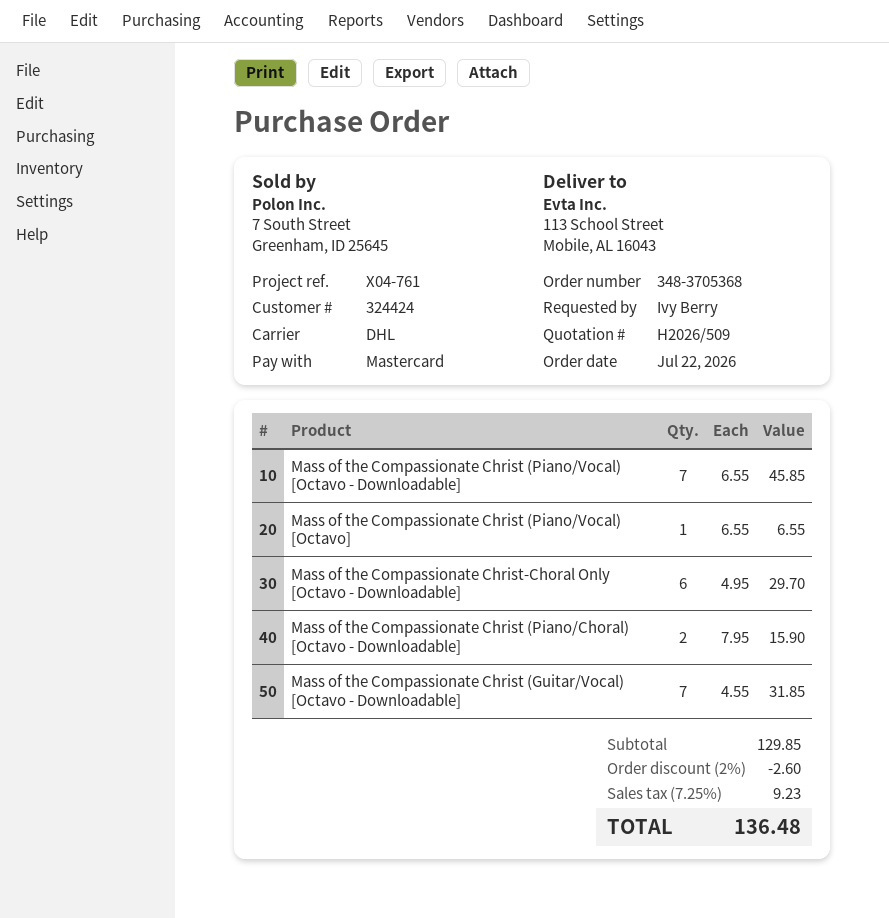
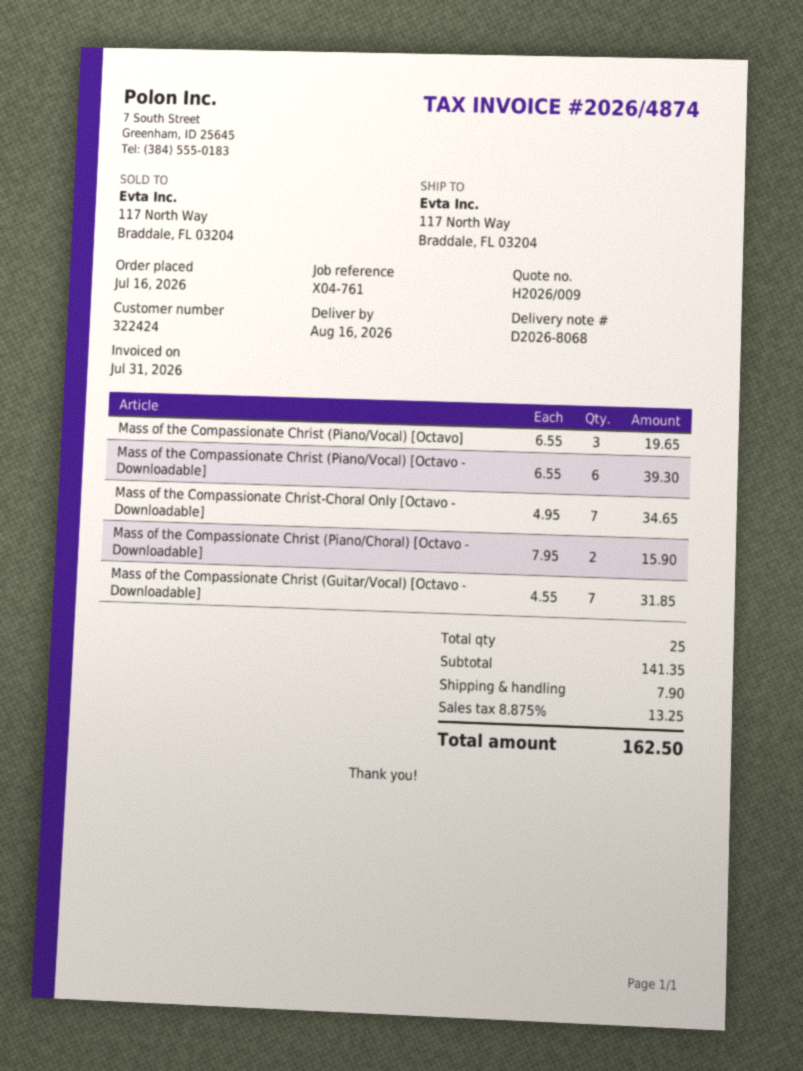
quote number: H2026/509 -> H2026/009
order date: 2026-07-22 -> 2026-07-16
customer number: 324424 -> 322424
ship to: 113 School Street, Mobile, AL 16043 -> 117 North Way, Braddale, FL 03204
Mass of the Compassionate Christ (Piano/Vocal) [Octavo - Downloadable]: 7 x 6.55 = 45.85 -> 6 x 6.55 = 39.30
Mass of the Compassionate Christ (Piano/Vocal) [Octavo]: 1 x 6.55 = 6.55 -> 3 x 6.55 = 19.65
Mass of the Compassionate Christ-Choral Only [Octavo - Downloadable]: 6 x 4.95 = 29.70 -> 7 x 4.95 = 34.65
subtotal: 129.85 -> 141.35
discount: 2% = 2.60 -> none
shipping: none -> 7.90
tax: 7.25% = 9.23 -> 8.875% = 13.25
total: 136.48 -> 162.50

